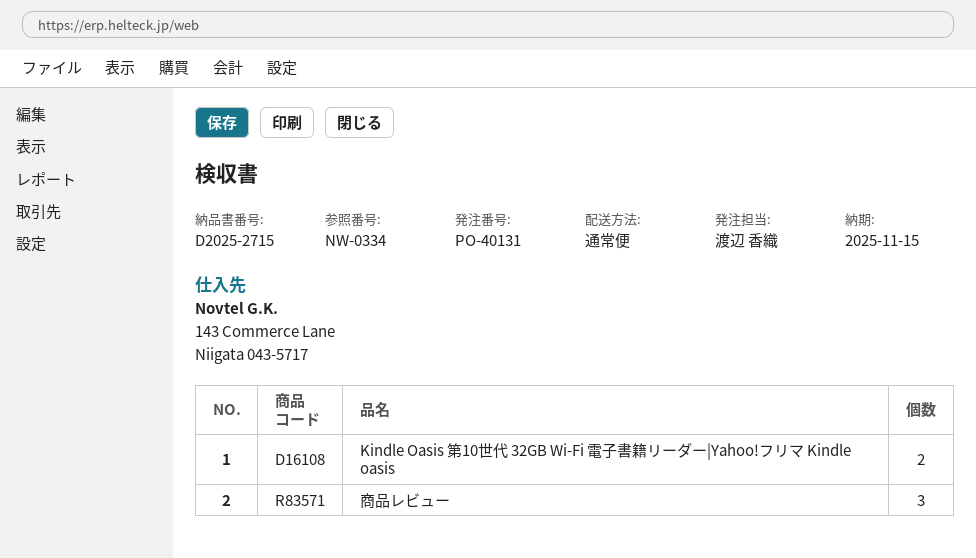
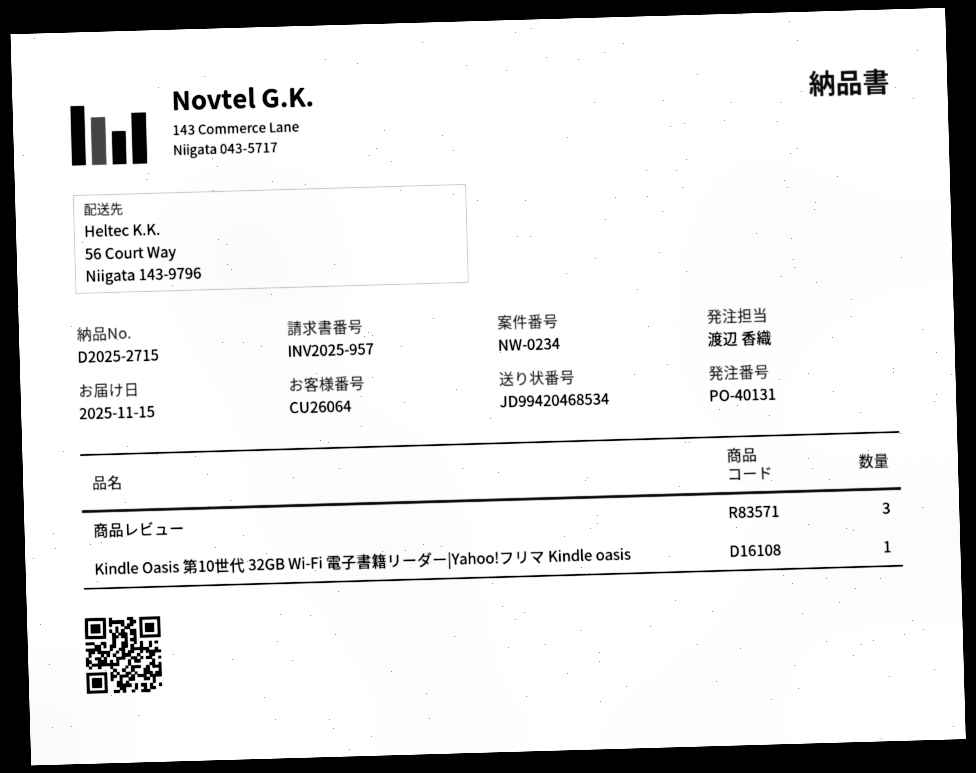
reference: NW-0334 -> NW-0234
Kindle Oasis 第10世代 32GB Wi-Fi 電子書籍リーダー|Yahoo!フリマ Kindle oasis: 2 -> 1

